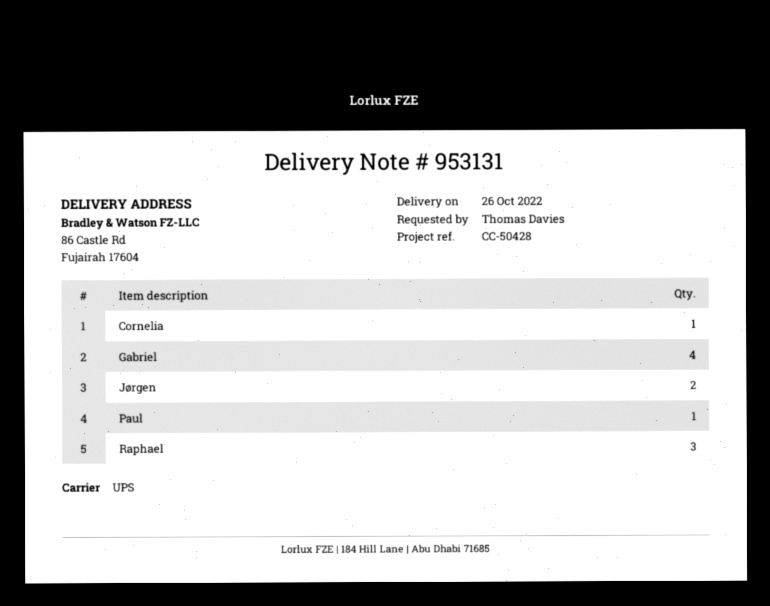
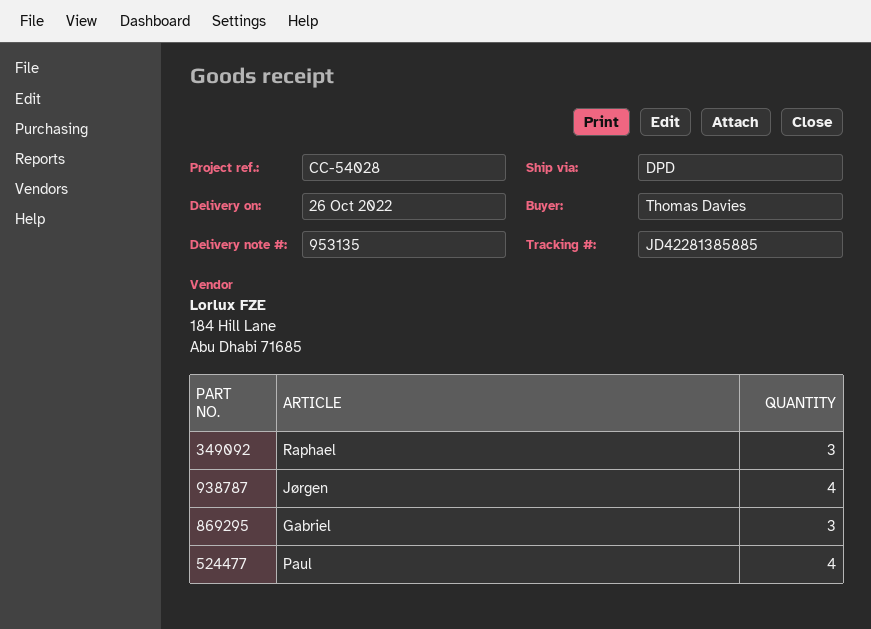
delivery note number: 953131 -> 953135
reference: CC-50428 -> CC-54028
shipping method: UPS -> DPD
Cornelia: 1 -> none
Gabriel: 4 -> 3
Jørgen: 2 -> 4
Paul: 1 -> 4

